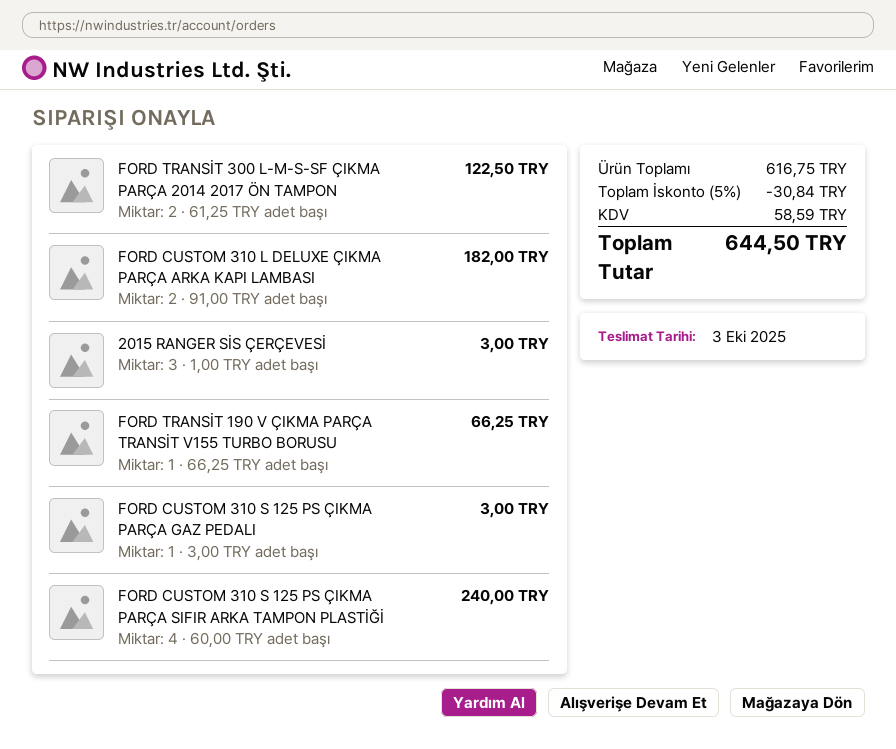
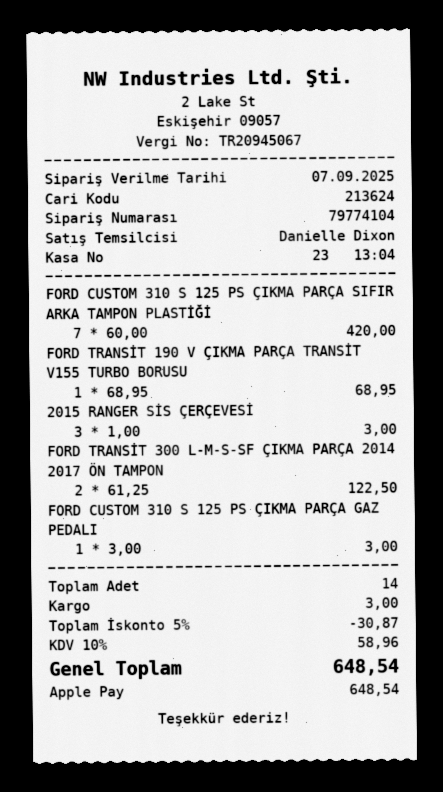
FORD CUSTOM 310 L DELUXE ÇIKMA PARÇA ARKA KAPI LAMBASI: 2 x 91.00 = 182.00 -> none
FORD TRANSİT 190 V ÇIKMA PARÇA TRANSİT V155 TURBO BORUSU: 1 x 66.25 = 66.25 -> 1 x 68.95 = 68.95
FORD CUSTOM 310 S 125 PS ÇIKMA PARÇA SIFIR ARKA TAMPON PLASTİĞİ: 4 x 60.00 = 240.00 -> 7 x 60.00 = 420.00
discount: 5% = 30.84 -> 5% = 30.87
shipping: none -> 3.00
tax: 58.59 -> 58.96
total: 644.50 -> 648.54

